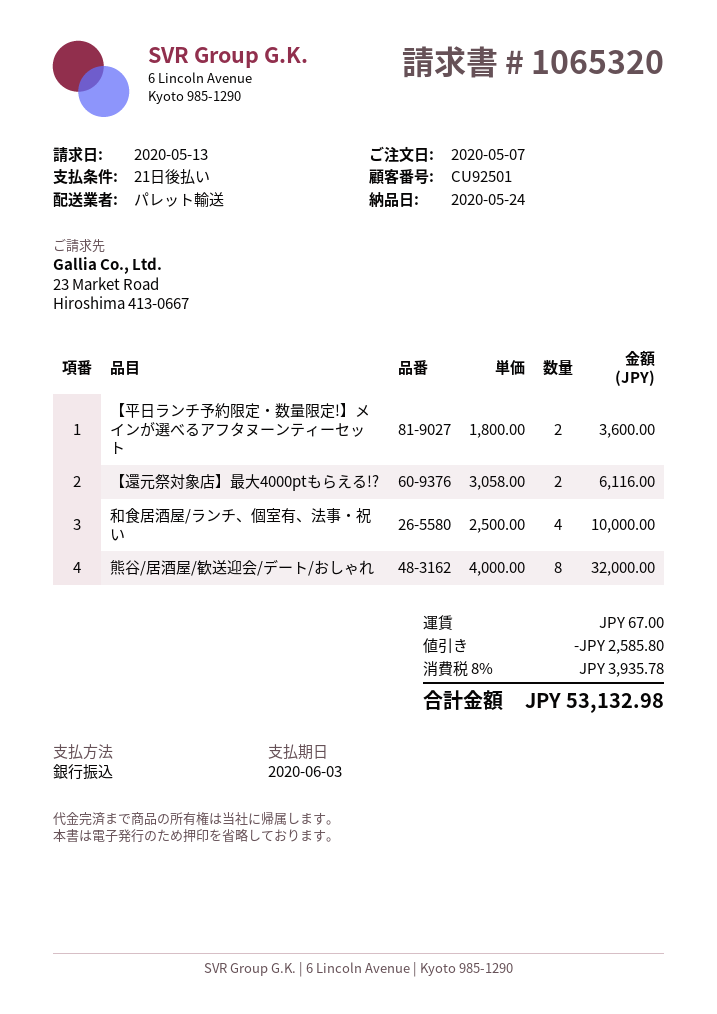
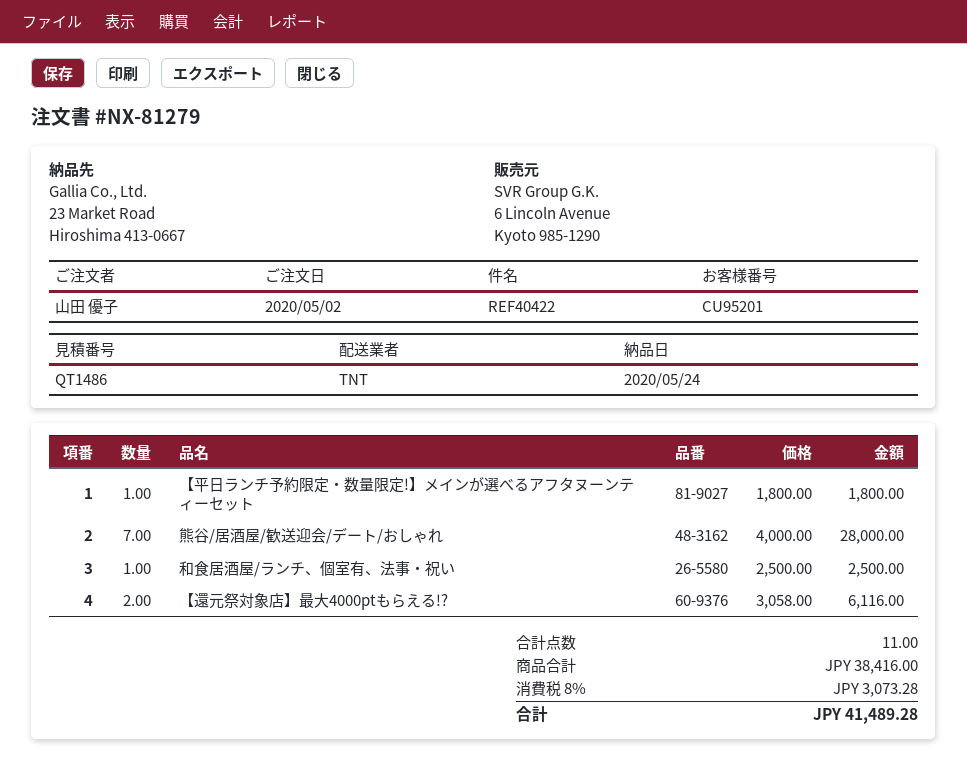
order date: 2020-05-07 -> 2020-05-02
customer number: CU92501 -> CU95201
shipping method: pallet freight -> TNT
【平日ランチ予約限定・数量限定!】メインが選べるアフタヌーンティーセット: 2 x 1800.00 = 3600.00 -> 1 x 1800.00 = 1800.00
和食居酒屋/ランチ、個室有、法事・祝い: 4 x 2500.00 = 10000.00 -> 1 x 2500.00 = 2500.00
熊谷/居酒屋/歓送迎会/デート/おしゃれ: 8 x 4000.00 = 32000.00 -> 7 x 4000.00 = 28000.00
discount: 2585.80 -> none
shipping: 67.00 -> none
tax: 8% = 3935.78 -> 8% = 3073.28
total: 53132.98 -> 41489.28

